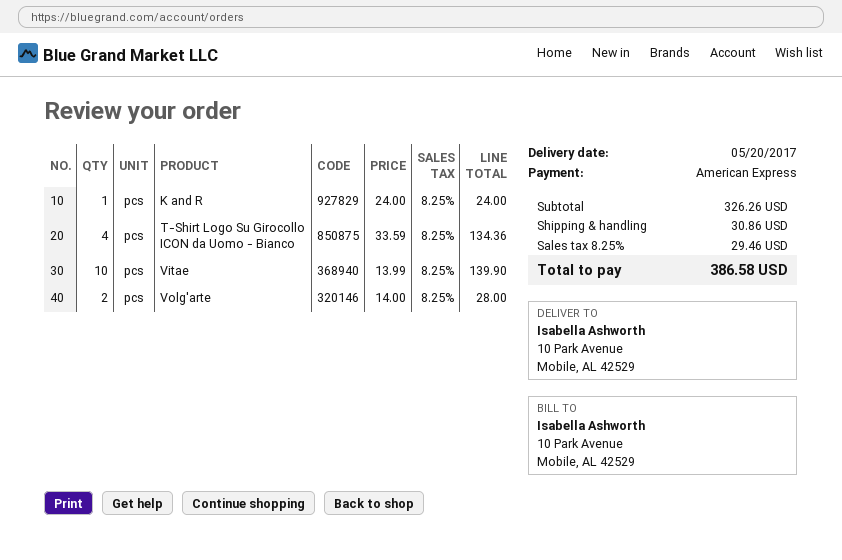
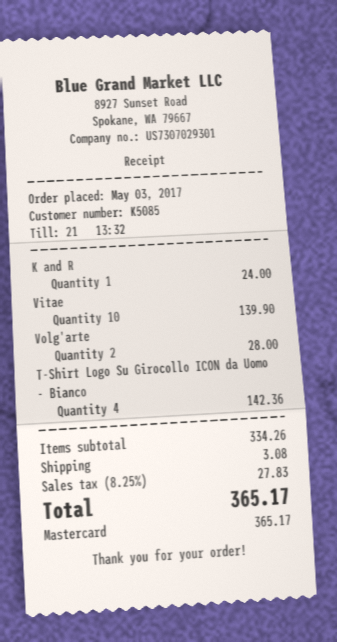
payment method: American Express -> Mastercard
T-Shirt Logo Su Girocollo ICON da Uomo - Bianco: 4 for 134.36 -> 4 for 142.36
subtotal: 326.26 -> 334.26
shipping: 30.86 -> 3.08
tax: 8.25% = 29.46 -> 8.25% = 27.83
total: 386.58 -> 365.17

